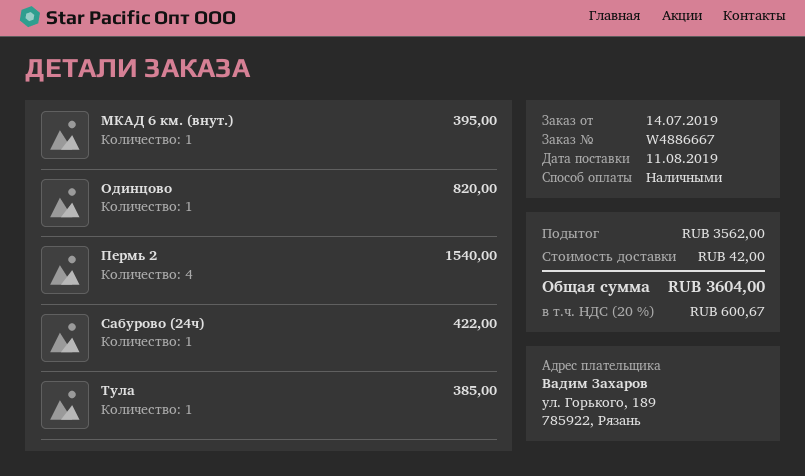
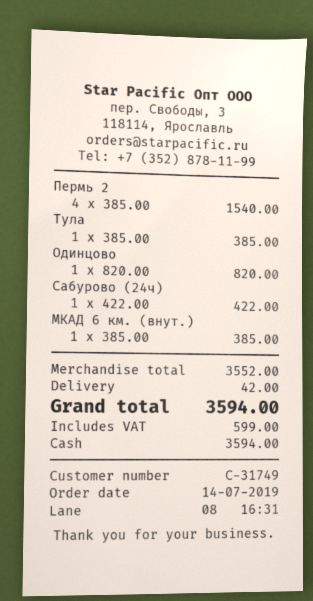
МКАД 6 км. (внут.): 1 for 395.00 -> 1 for 385.00
subtotal: 3562.00 -> 3552.00
tax: 600.67 -> 599.00
total: 3604.00 -> 3594.00

